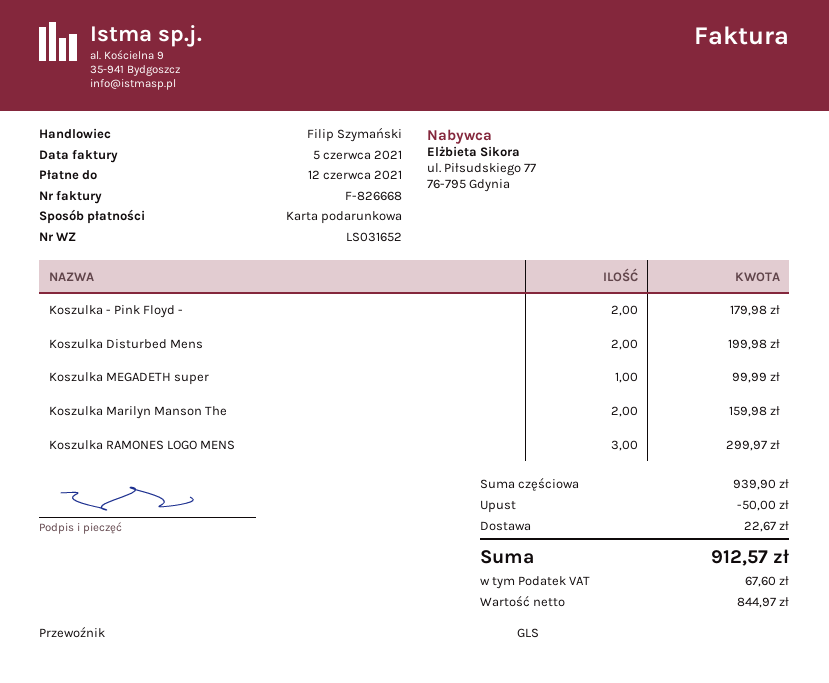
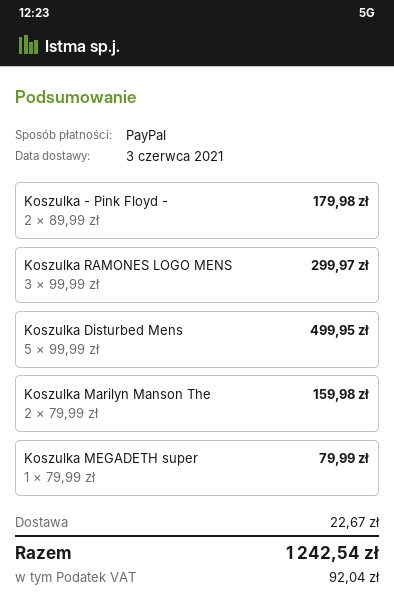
payment method: gift card -> PayPal
Koszulka Disturbed Mens: 2 for 199.98 -> 5 for 499.95
Koszulka MEGADETH super: 1 for 99.99 -> 1 for 79.99
discount: 50.00 -> none
tax: 67.60 -> 92.04
total: 912.57 -> 1242.54

